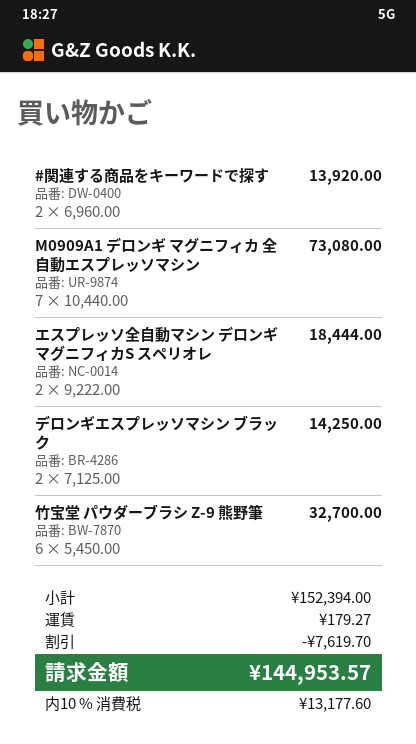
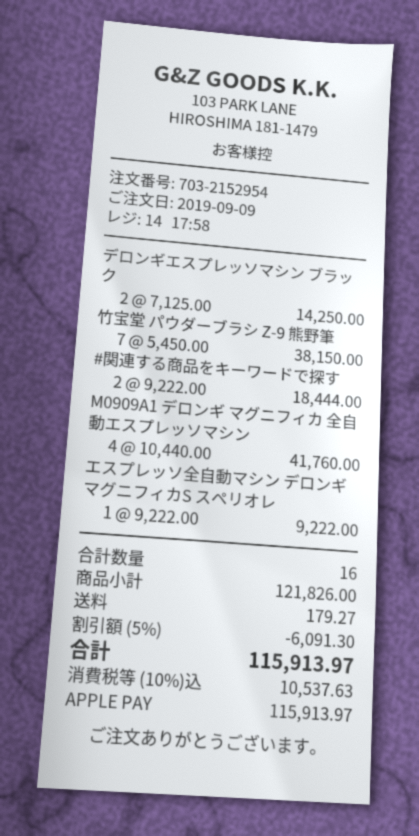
#関連する商品をキーワードで探す: 2 x 6960.00 = 13920.00 -> 2 x 9222.00 = 18444.00
M0909A1 デロンギ マグニフィカ 全自動エスプレッソマシン: 7 x 10440.00 = 73080.00 -> 4 x 10440.00 = 41760.00
エスプレッソ全自動マシン デロンギ マグニフィカS スペリオレ: 2 x 9222.00 = 18444.00 -> 1 x 9222.00 = 9222.00
竹宝堂 パウダーブラシ Z-9 熊野筆: 6 x 5450.00 = 32700.00 -> 7 x 5450.00 = 38150.00
subtotal: 152394.00 -> 121826.00
discount: 7619.70 -> 6091.30
tax: 10% = 13177.60 -> 10% = 10537.63
total: 144953.57 -> 115913.97

